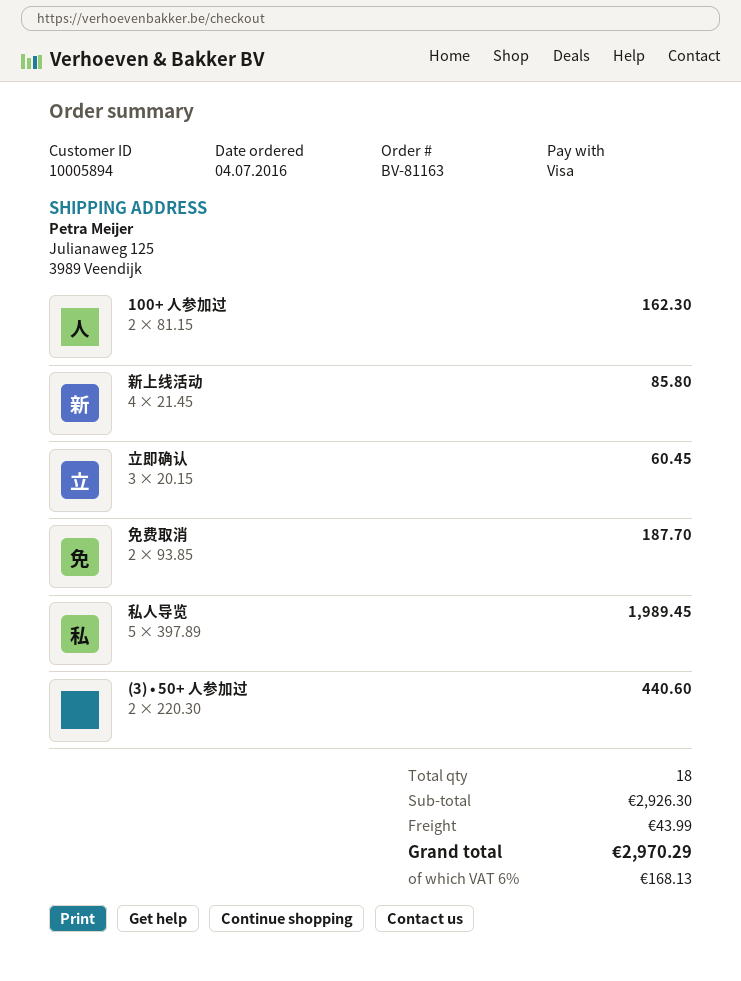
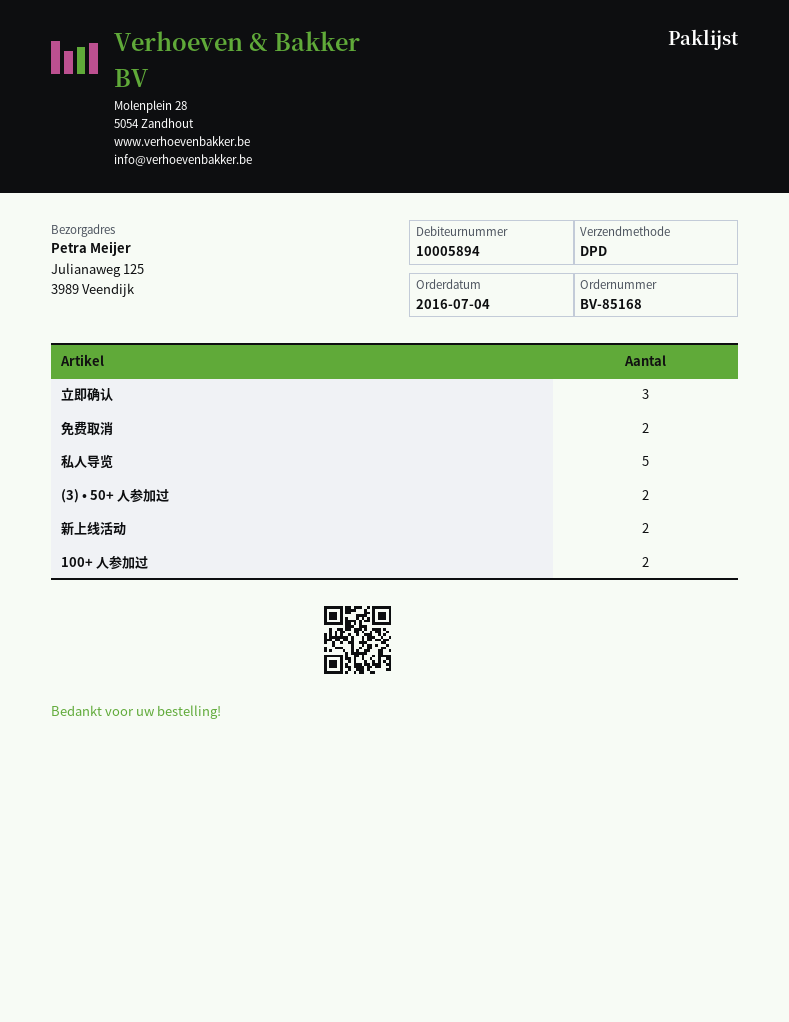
order number: BV-81163 -> BV-85168
新上线活动: 4 -> 2

